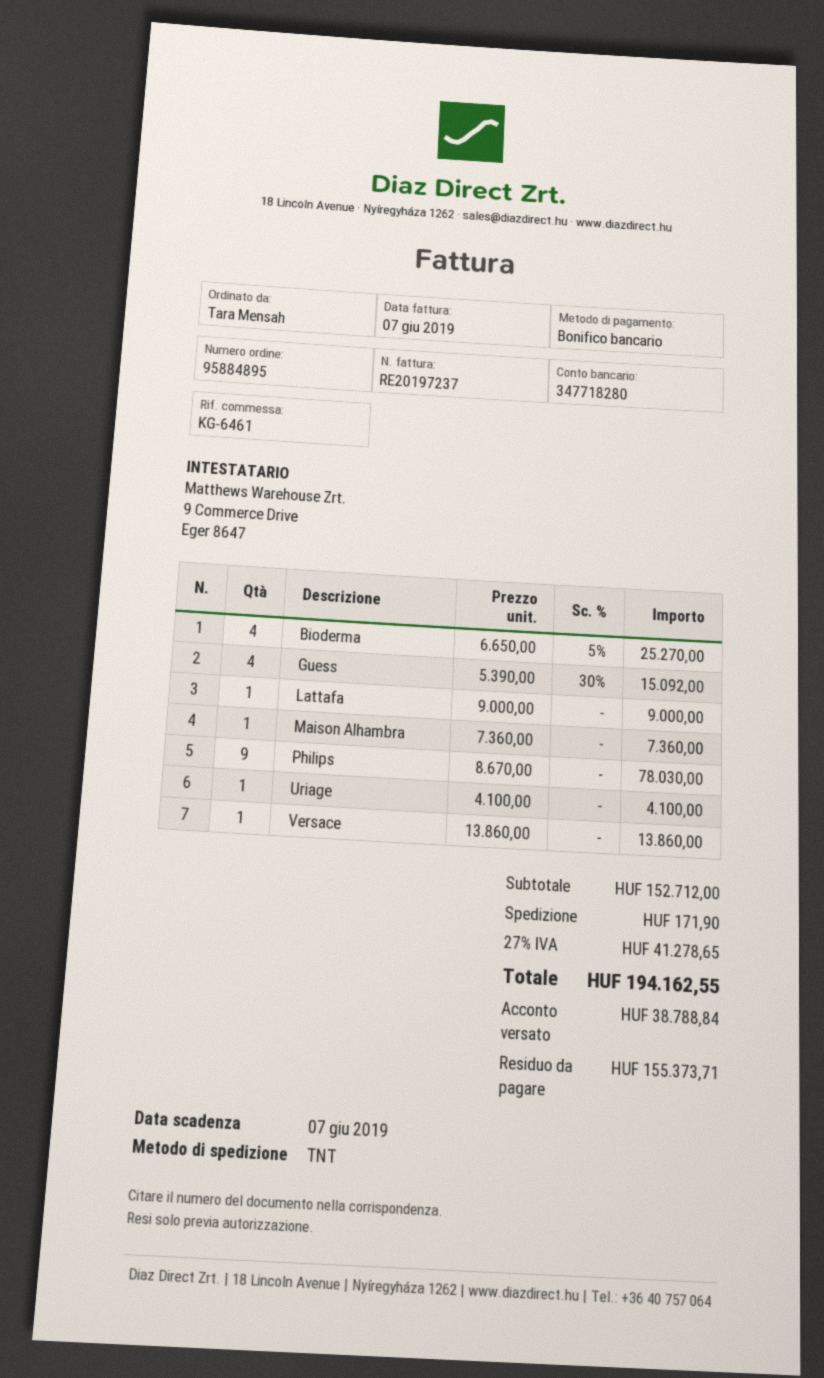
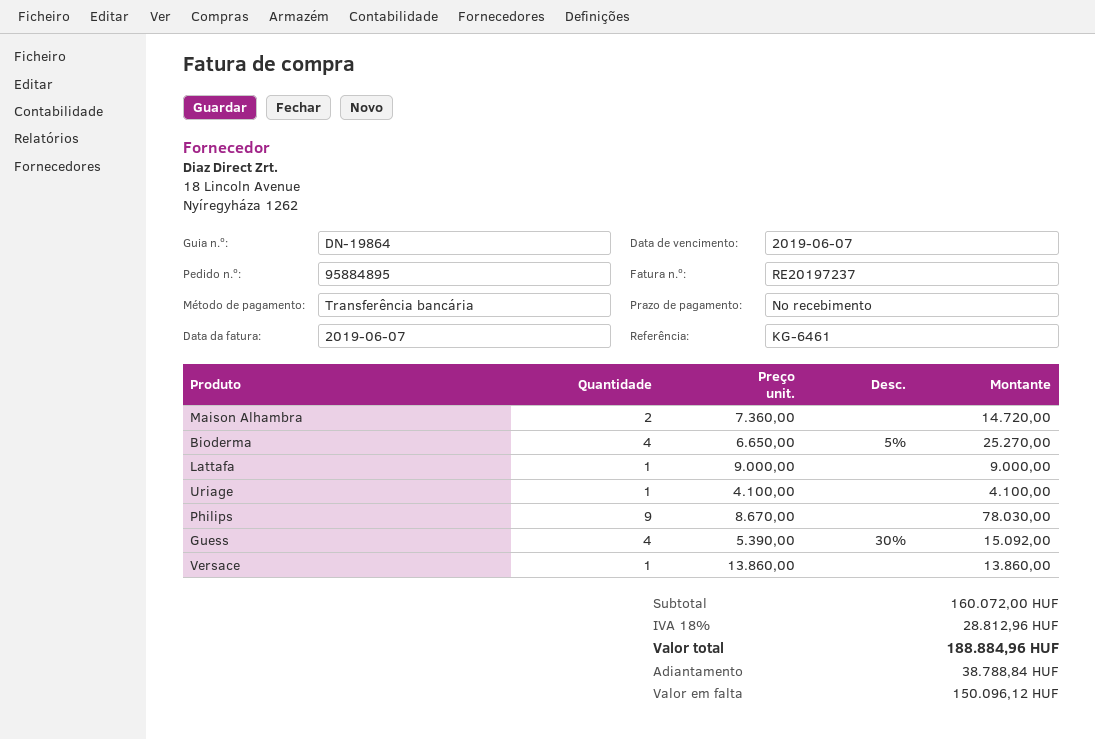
Maison Alhambra: 1 x 7360.00 = 7360.00 -> 2 x 7360.00 = 14720.00
subtotal: 152712.00 -> 160072.00
shipping: 171.90 -> none
tax: 27% = 41278.65 -> 18% = 28812.96
total: 194162.55 -> 188884.96
balance: 155373.71 -> 150096.12

